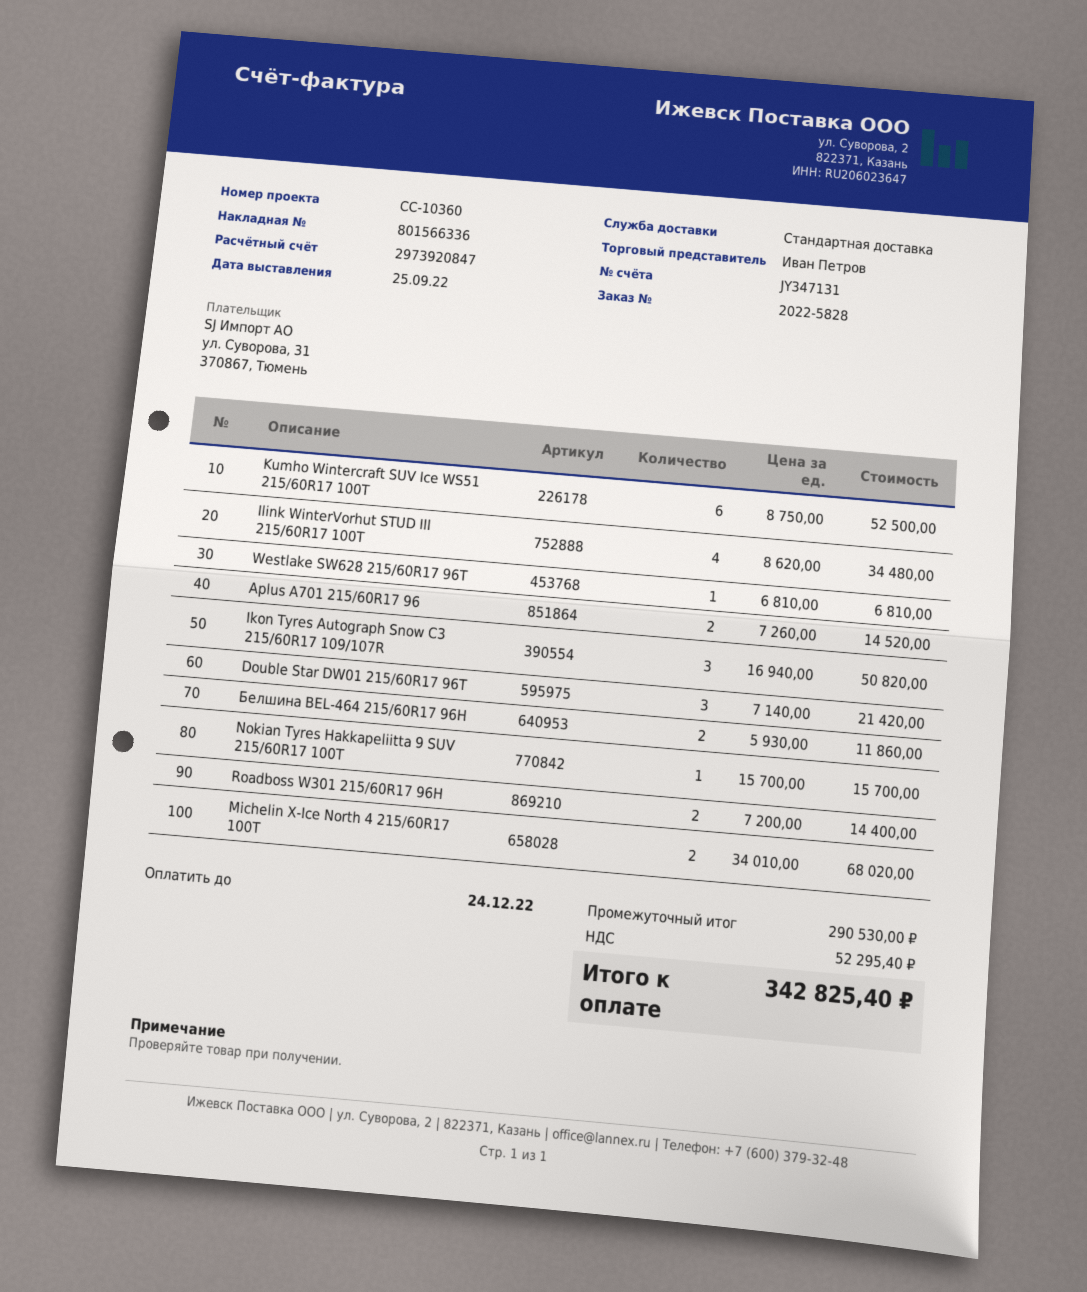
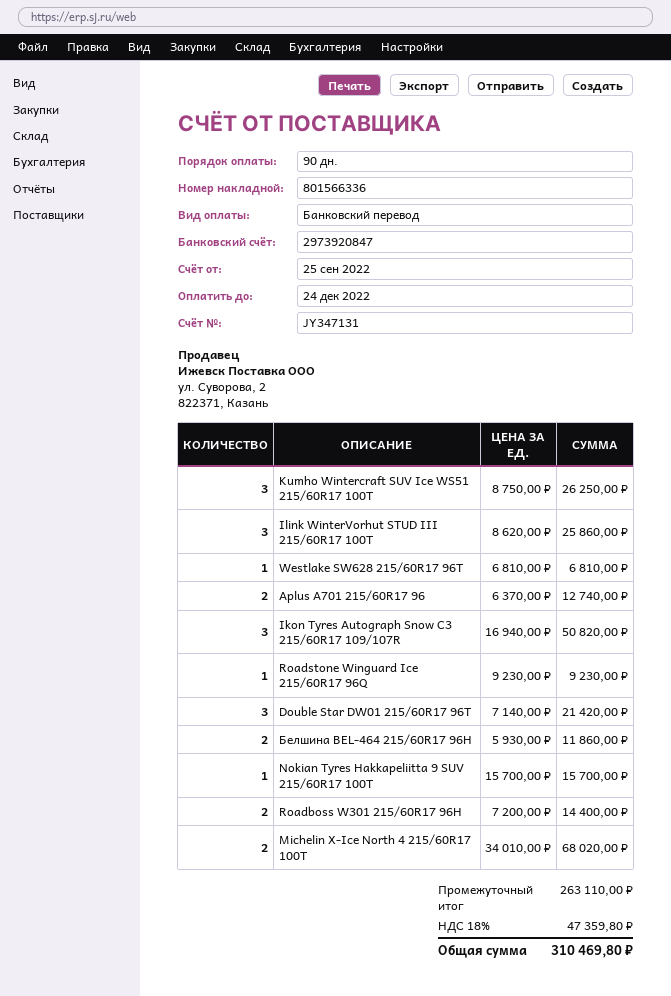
Kumho Wintercraft SUV Ice WS51 215/60R17 100T: 6 x 8750.00 = 52500.00 -> 3 x 8750.00 = 26250.00
Ilink WinterVorhut STUD III 215/60R17 100T: 4 x 8620.00 = 34480.00 -> 3 x 8620.00 = 25860.00
Aplus A701 215/60R17 96: 2 x 7260.00 = 14520.00 -> 2 x 6370.00 = 12740.00
Roadstone Winguard Ice 215/60R17 96Q: none -> 1 x 9230.00 = 9230.00
subtotal: 290530.00 -> 263110.00
tax: 52295.40 -> 47359.80
total: 342825.40 -> 310469.80

